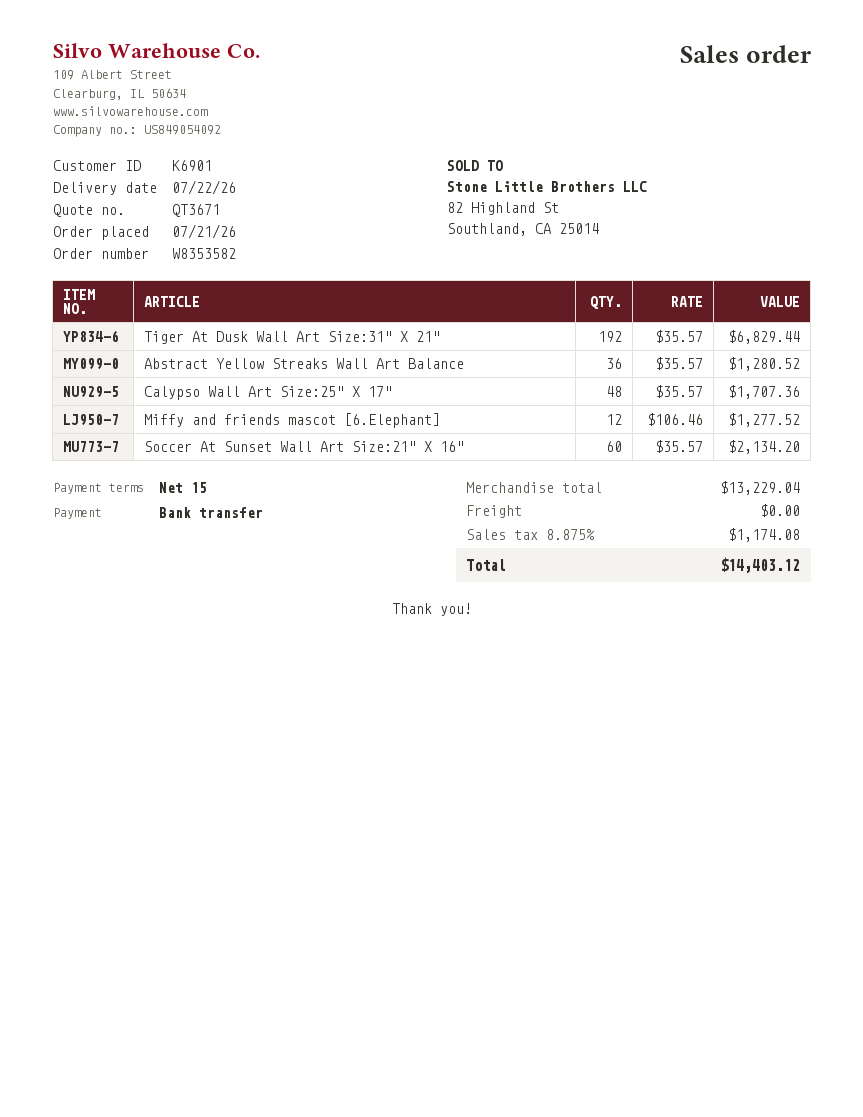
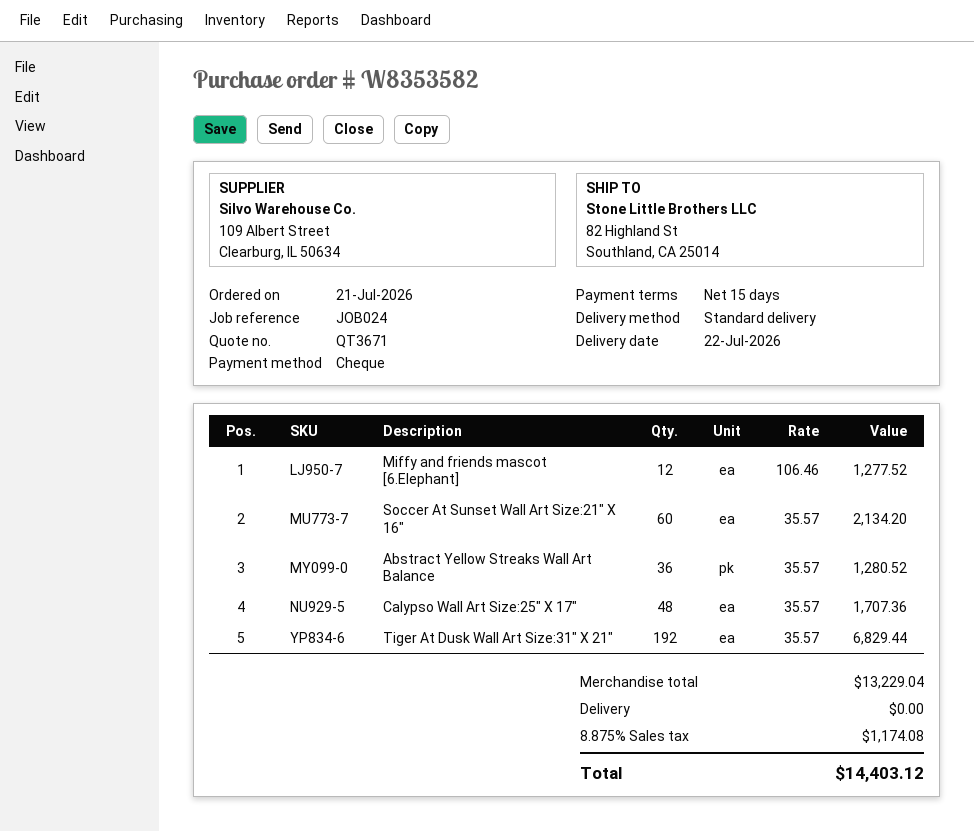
payment method: bank transfer -> cheque

